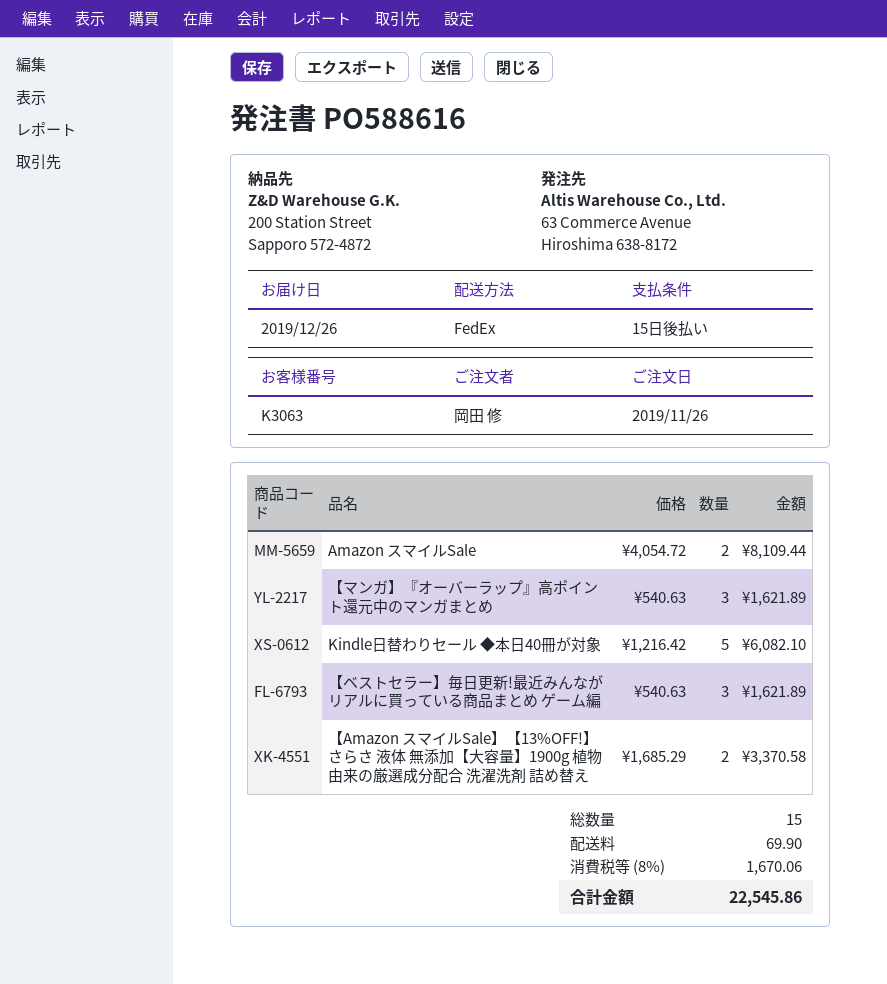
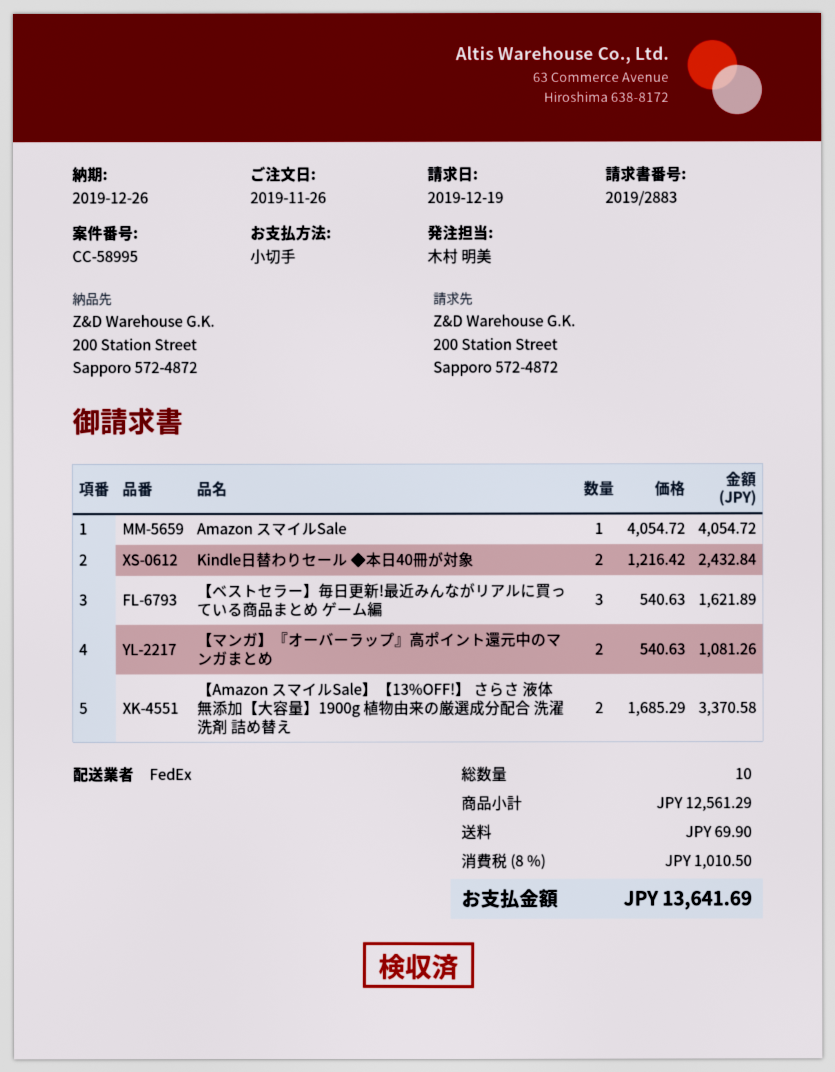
ordered by: 岡田 修 -> 木村 明美
Amazon スマイルSale: 2 x 4054.72 = 8109.44 -> 1 x 4054.72 = 4054.72
【マンガ】『オーバーラップ』高ポイント還元中のマンガまとめ: 3 x 540.63 = 1621.89 -> 2 x 540.63 = 1081.26
Kindle日替わりセール ◆本日40冊が対象: 5 x 1216.42 = 6082.10 -> 2 x 1216.42 = 2432.84
total quantity: 15 -> 10
tax: 8% = 1670.06 -> 8% = 1010.50
total: 22545.86 -> 13641.69

